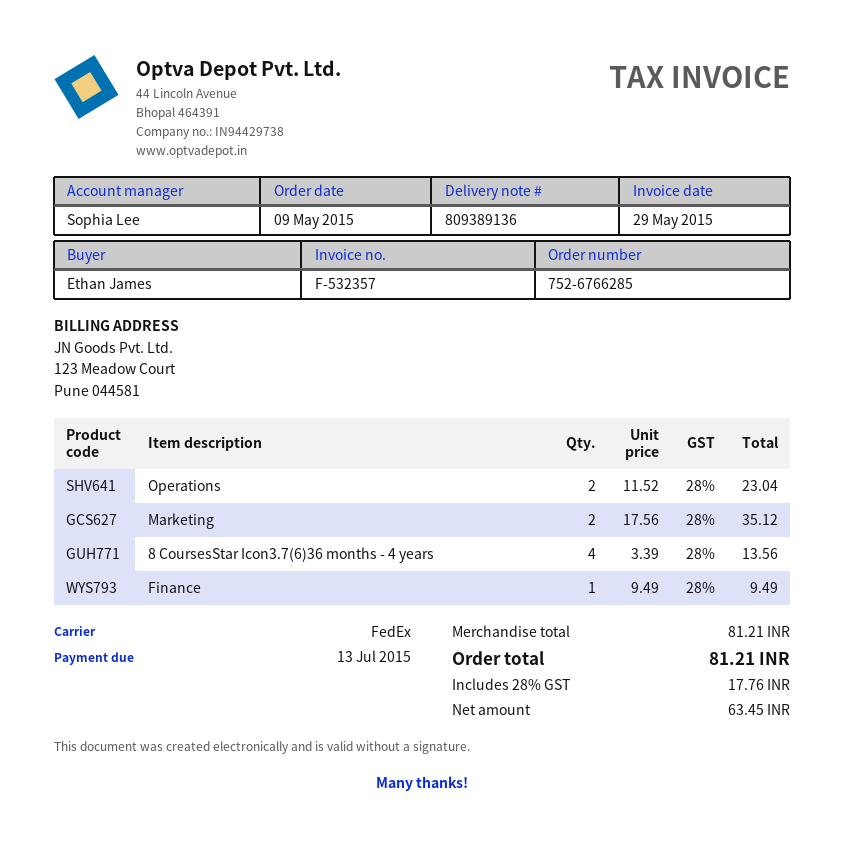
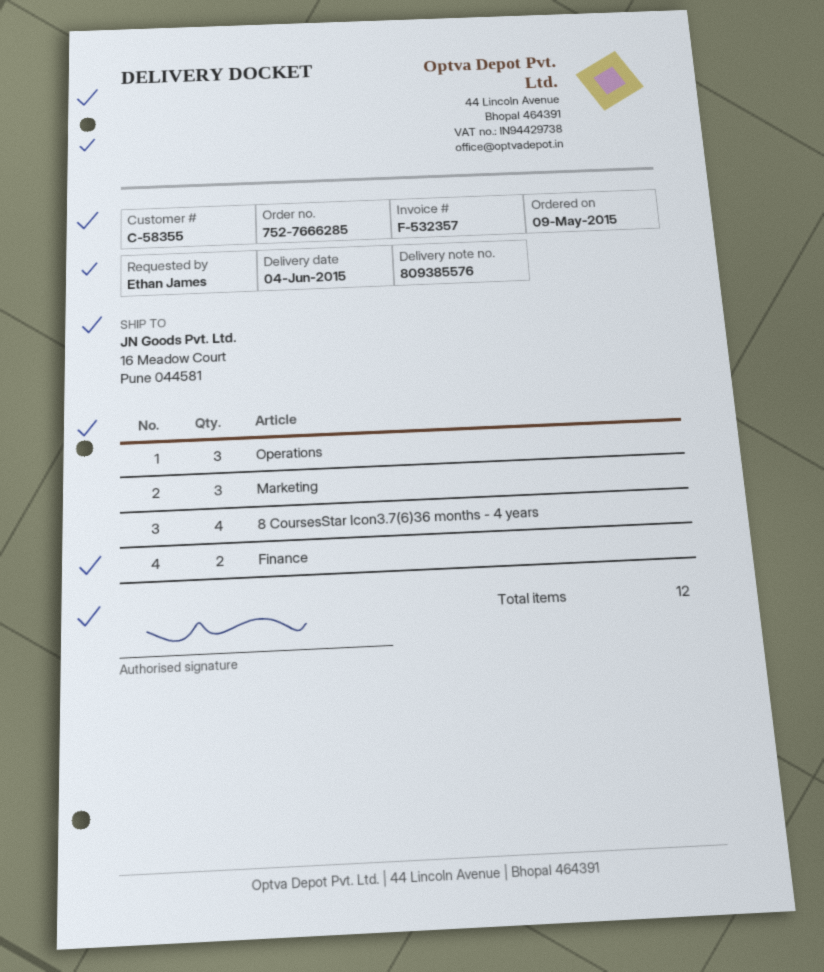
order number: 752-6766285 -> 752-7666285
delivery note number: 809389136 -> 809385576
Operations: 2 -> 3
Marketing: 2 -> 3
Finance: 1 -> 2

